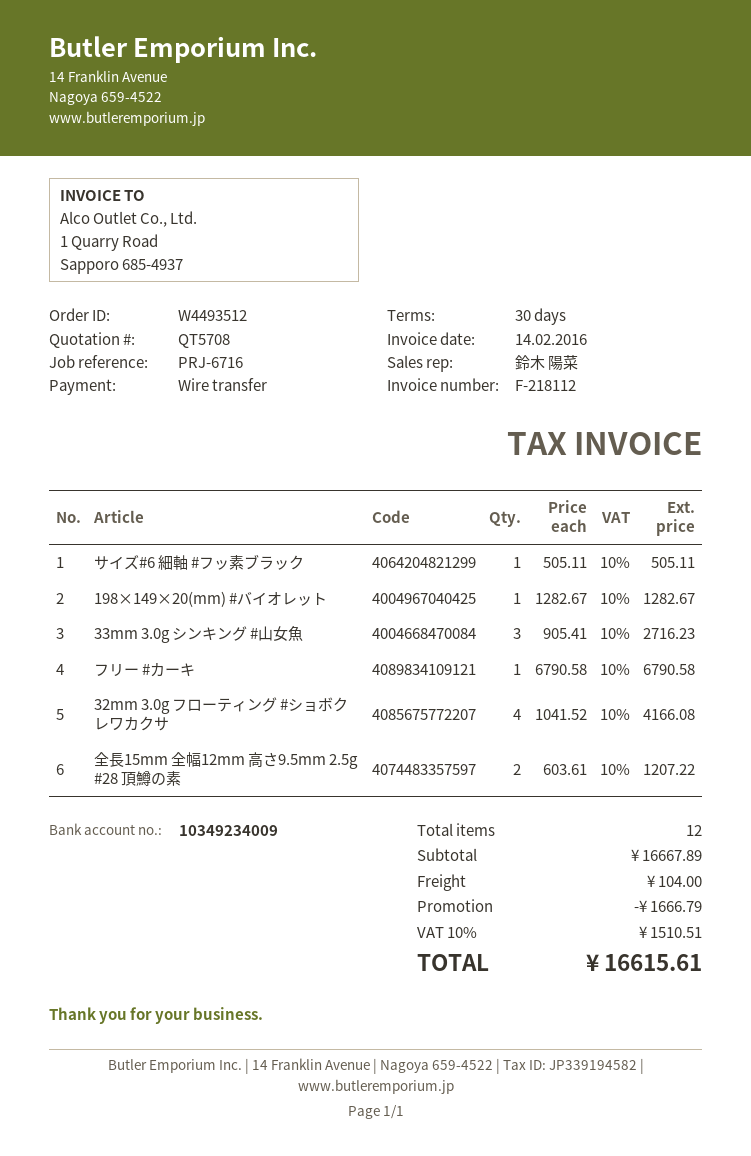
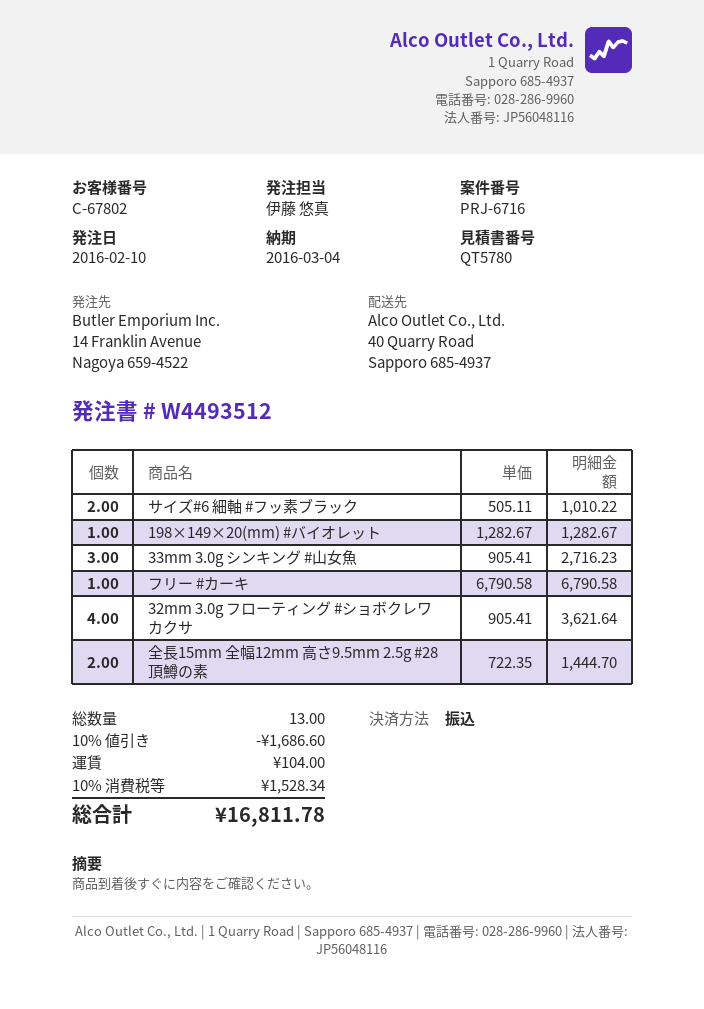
quote number: QT5708 -> QT5780
サイズ#6 細軸 #フッ素ブラック: 1 x 505.11 = 505.11 -> 2 x 505.11 = 1010.22
32mm 3.0g フローティング #ショボクレワカクサ: 4 x 1041.52 = 4166.08 -> 4 x 905.41 = 3621.64
全長15mm 全幅12mm 高さ9.5mm 2.5g #28 頂鱒の素: 2 x 603.61 = 1207.22 -> 2 x 722.35 = 1444.70
total quantity: 12 -> 13
discount: 1666.79 -> 1686.60
tax: 10% = 1510.51 -> 10% = 1528.34
total: 16615.61 -> 16811.78

